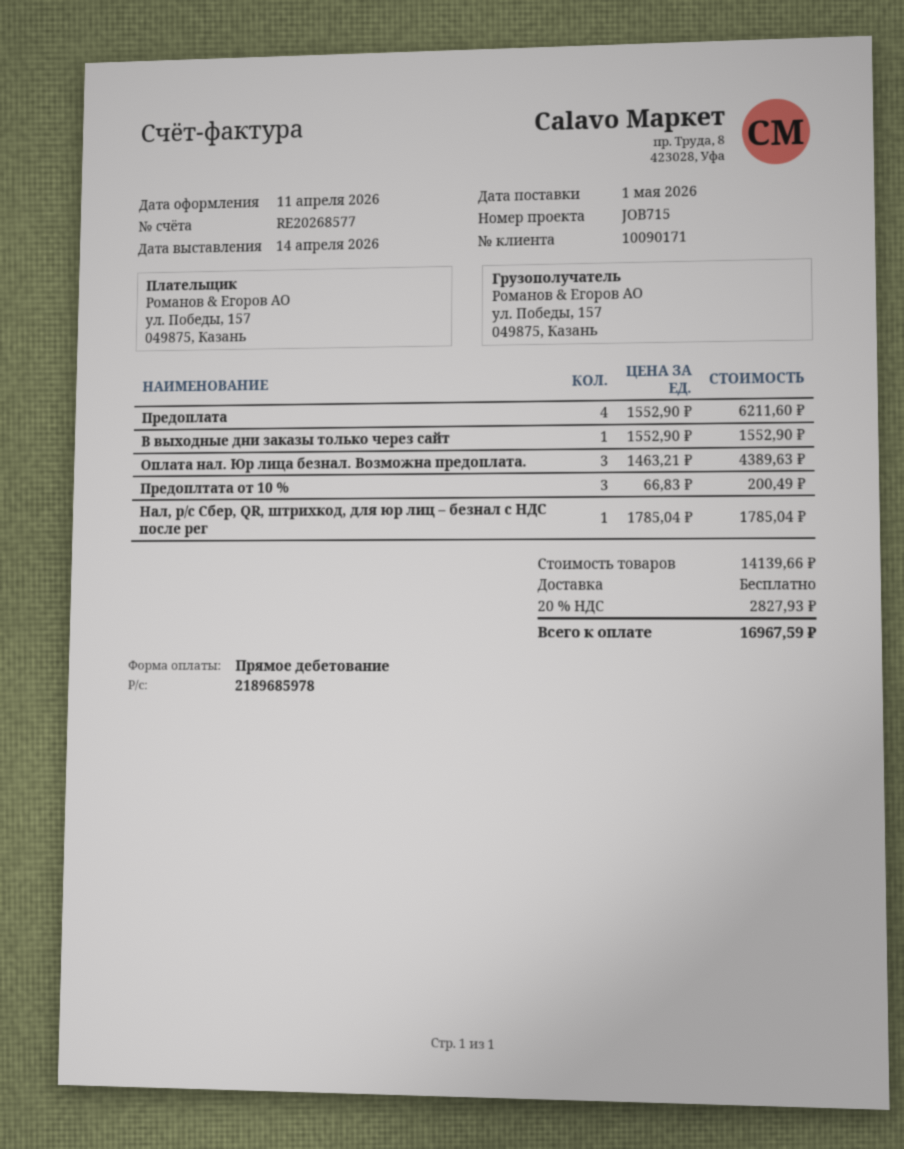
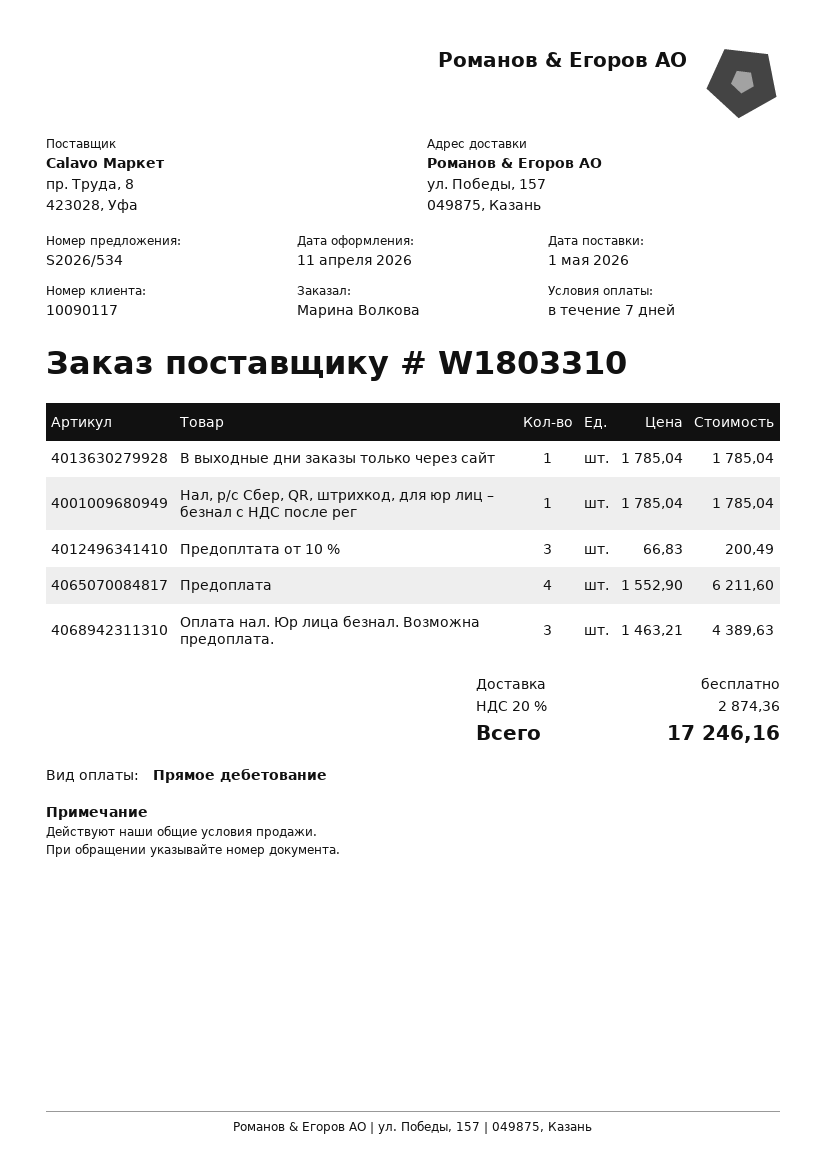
customer number: 10090171 -> 10090117
В выходные дни заказы только через сайт: 1 x 1552.90 = 1552.90 -> 1 x 1785.04 = 1785.04
tax: 20% = 2827.93 -> 20% = 2874.36
total: 16967.59 -> 17246.16

